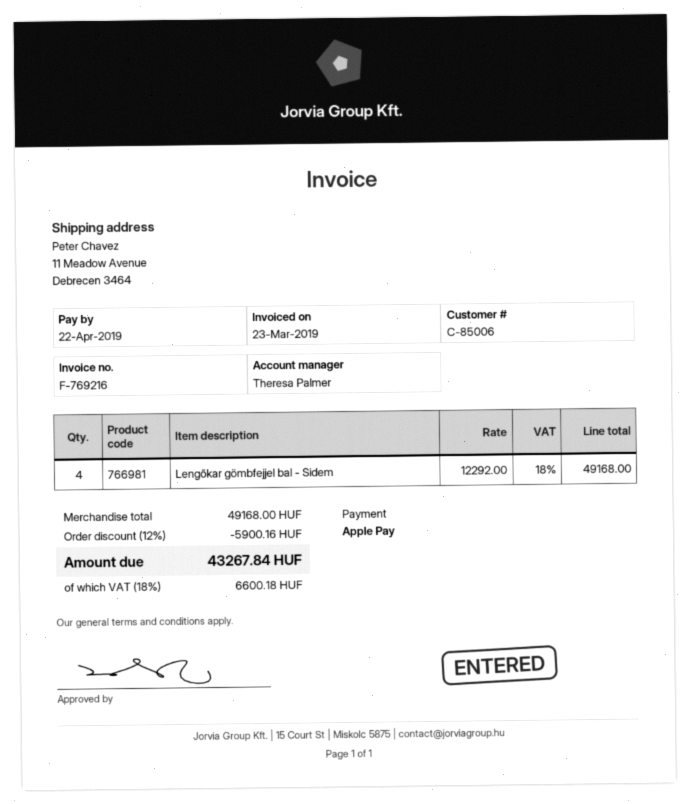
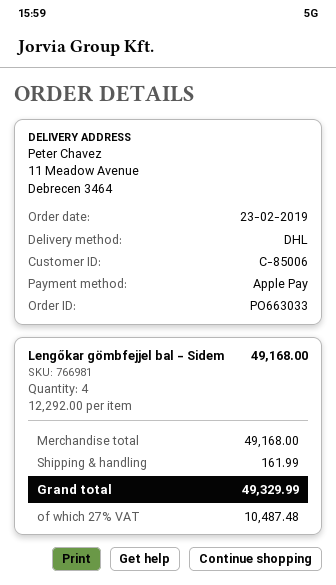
discount: 12% = 5900.16 -> none
shipping: none -> 161.99
tax: 18% = 6600.18 -> 27% = 10487.48
total: 43267.84 -> 49329.99

